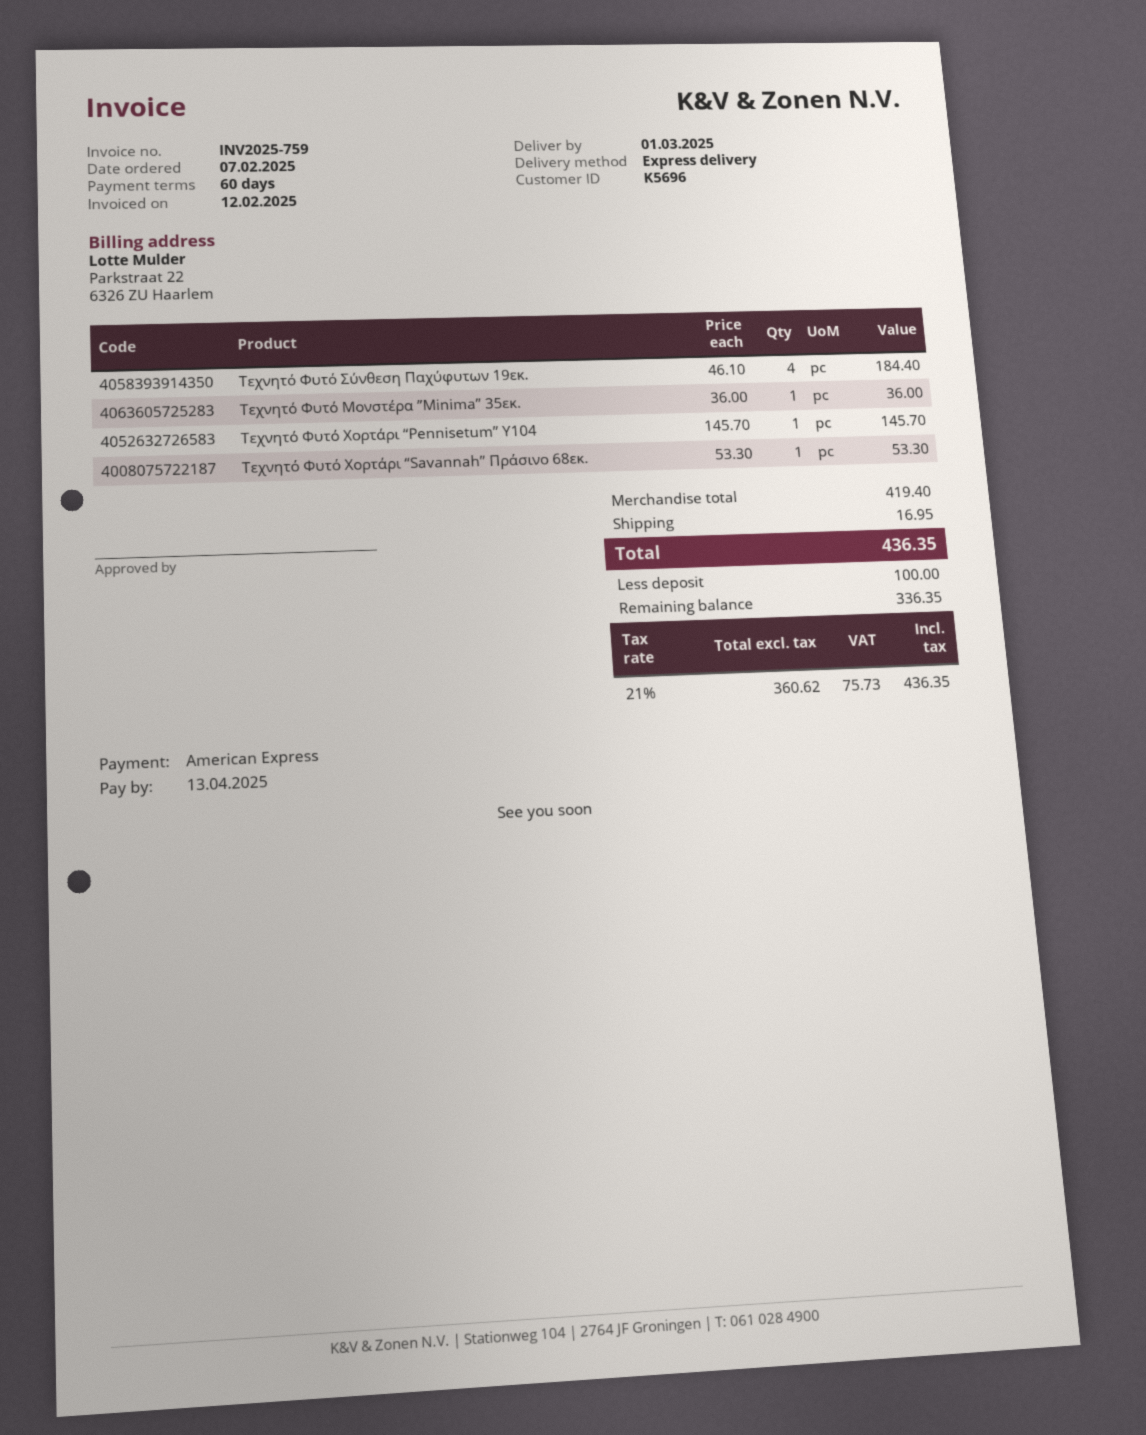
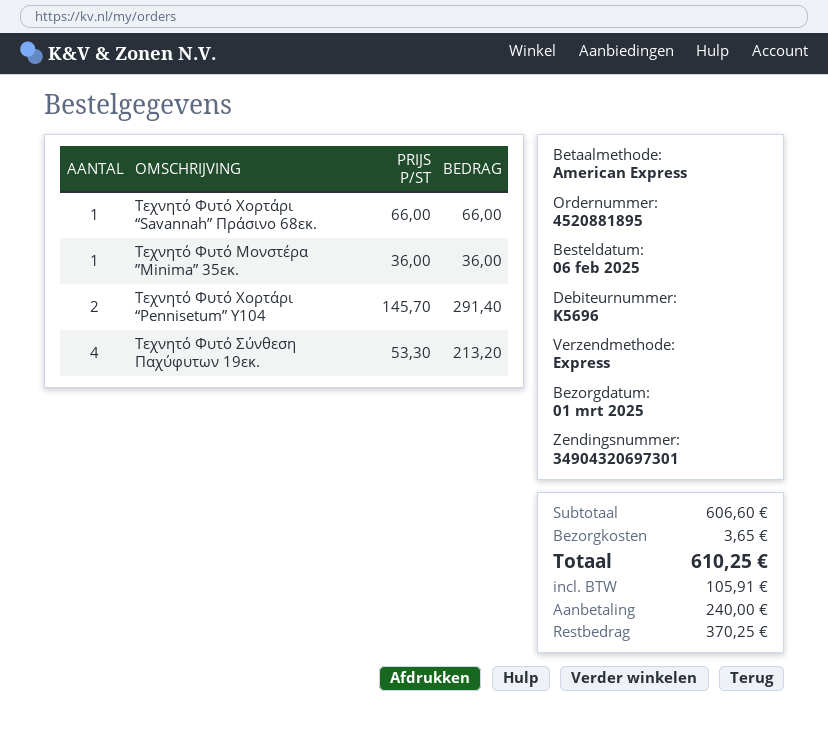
order date: 2025-02-07 -> 2025-02-06
Τεχνητό Φυτό Σύνθεση Παχύφυτων 19εκ.: 4 x 46.10 = 184.40 -> 4 x 53.30 = 213.20
Τεχνητό Φυτό Χορτάρι “Pennisetum” Y104: 1 x 145.70 = 145.70 -> 2 x 145.70 = 291.40
Τεχνητό Φυτό Χορτάρι “Savannah” Πράσινο 68εκ.: 1 x 53.30 = 53.30 -> 1 x 66.00 = 66.00
subtotal: 419.40 -> 606.60
shipping: 16.95 -> 3.65
tax: 75.73 -> 105.91
total: 436.35 -> 610.25
deposit: 100.00 -> 240.00
balance: 336.35 -> 370.25

